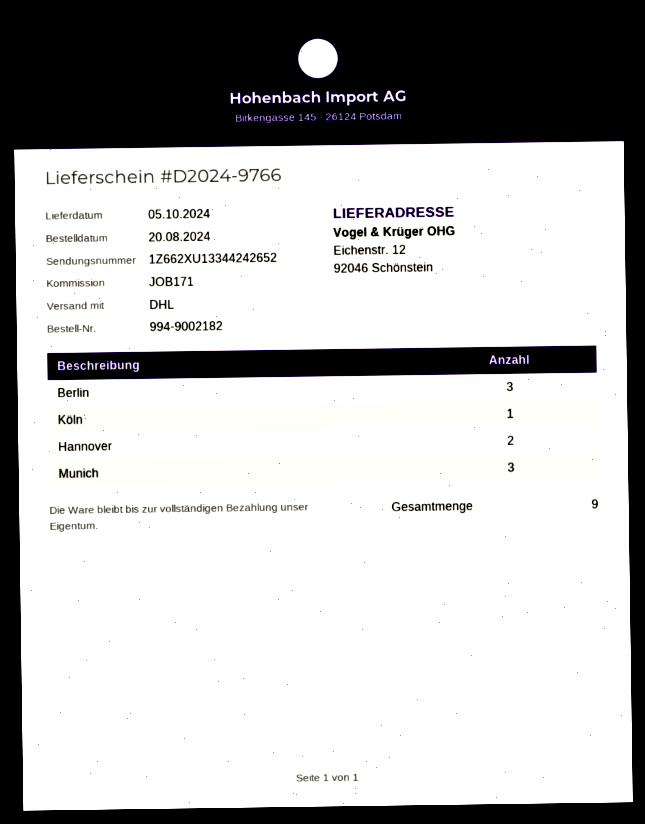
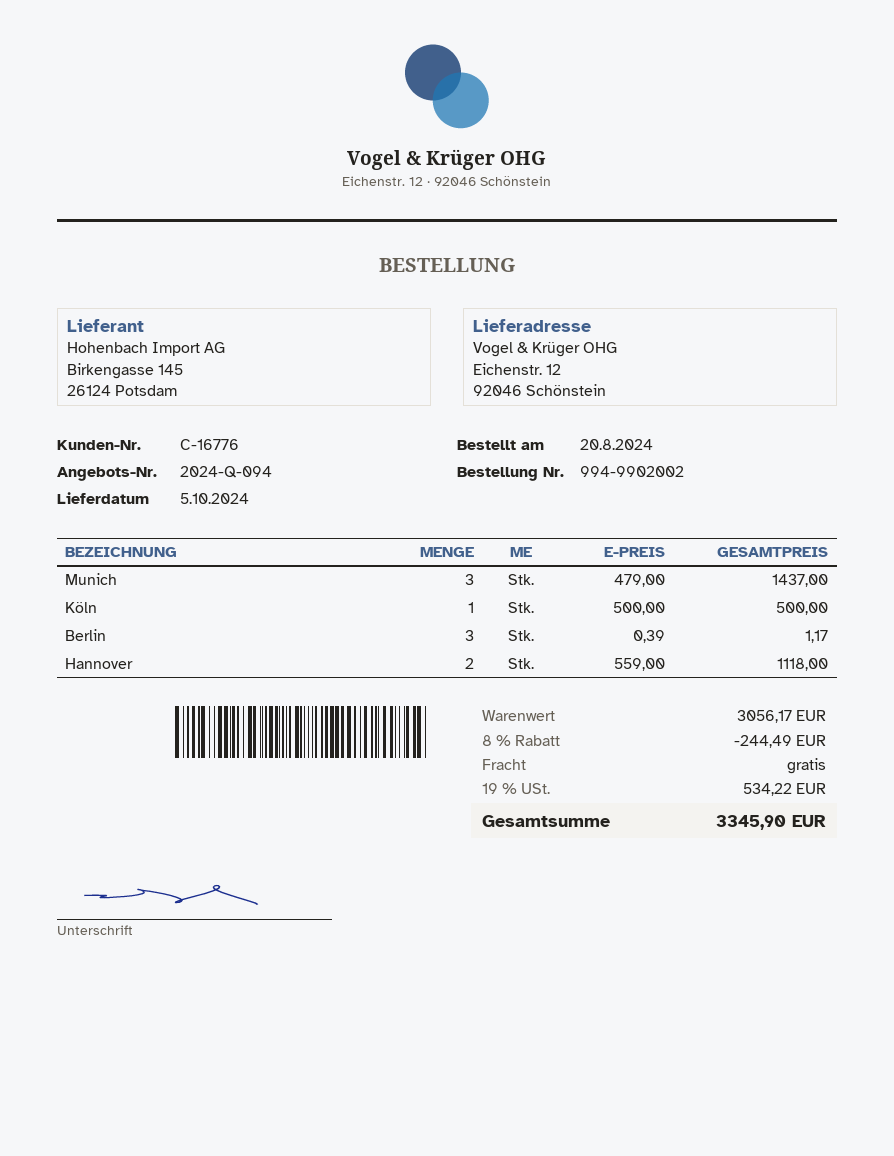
order number: 994-9002182 -> 994-9902002

